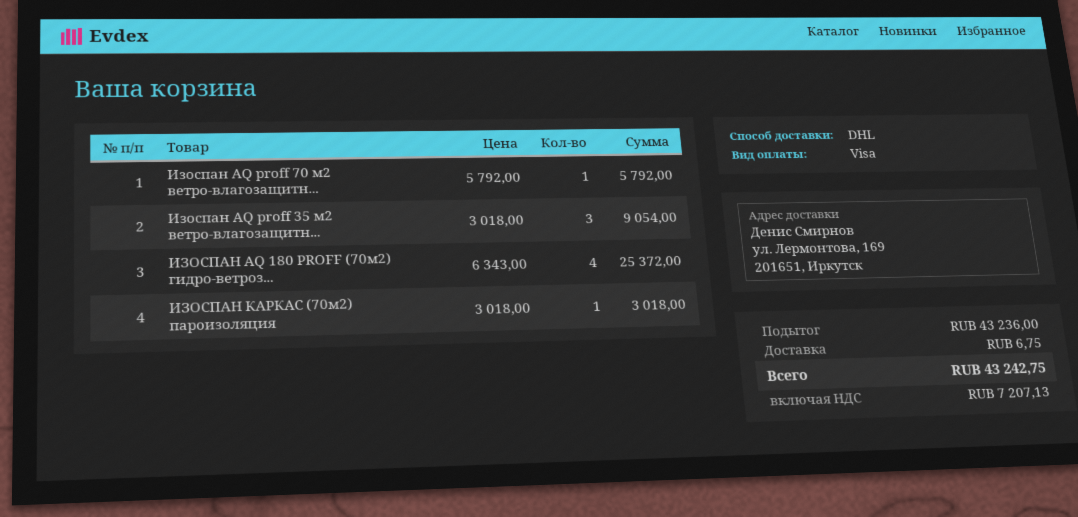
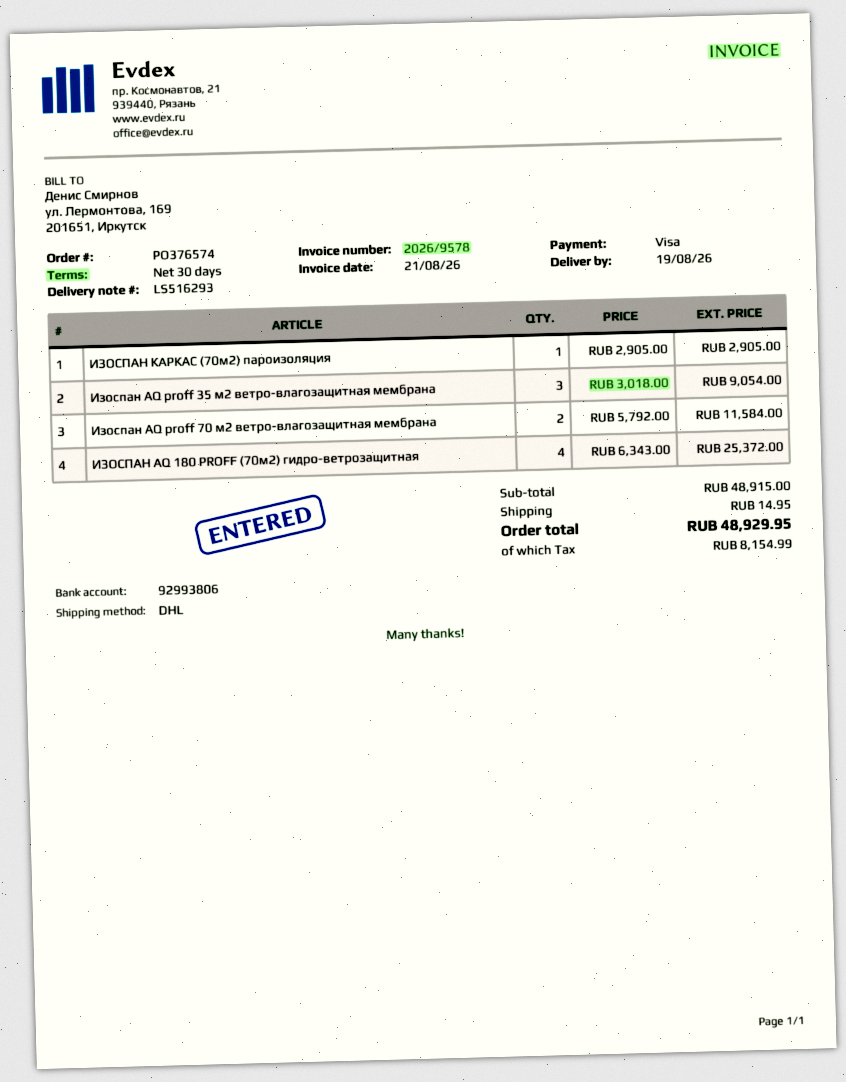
Изоспан AQ proff 70 м2 ветро-влагозащитн...: 1 x 5792.00 = 5792.00 -> 2 x 5792.00 = 11584.00
ИЗОСПАН КАРКАС (70м2) пароизоляция: 1 x 3018.00 = 3018.00 -> 1 x 2905.00 = 2905.00
subtotal: 43236.00 -> 48915.00
shipping: 6.75 -> 14.95
tax: 7207.13 -> 8154.99
total: 43242.75 -> 48929.95

